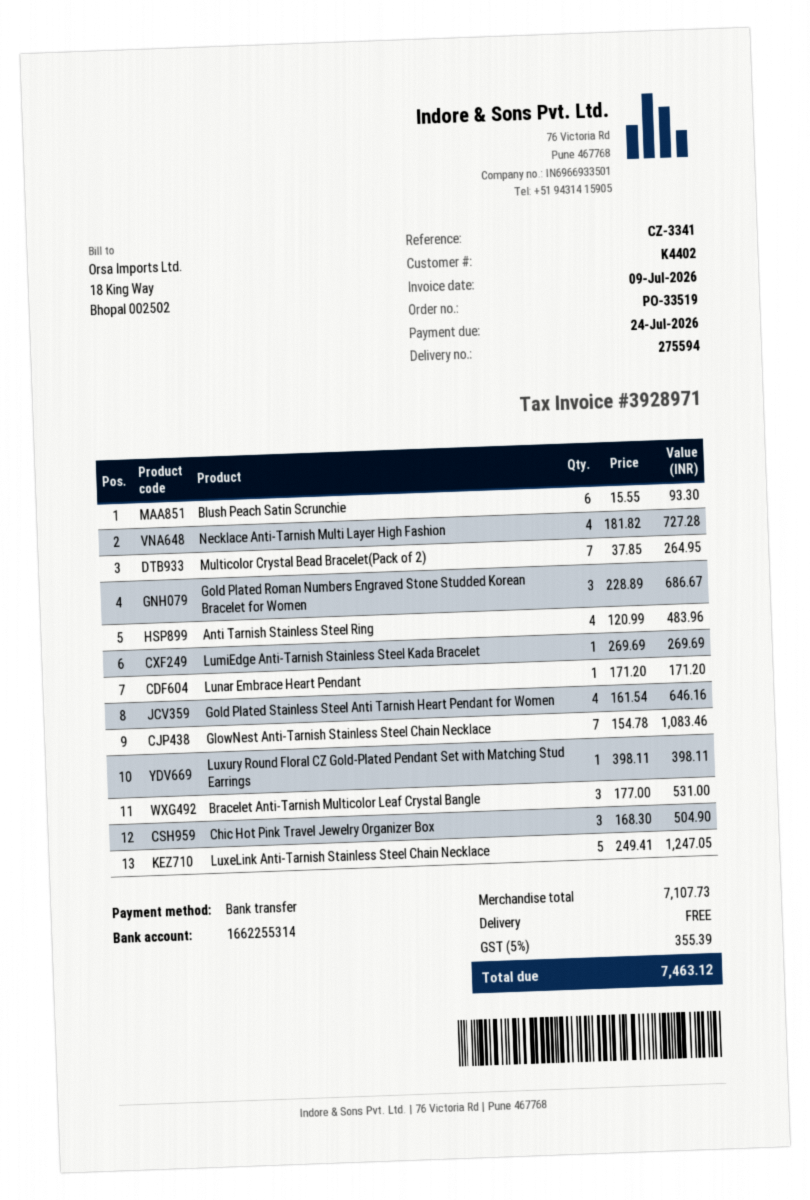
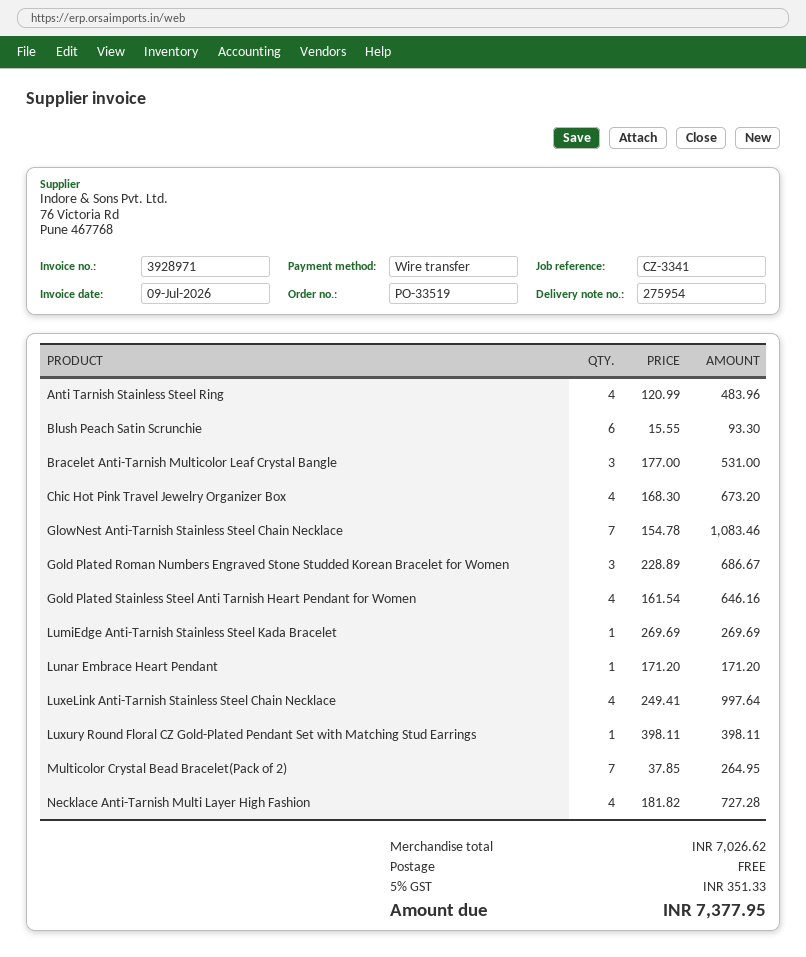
delivery note number: 275594 -> 275954
Chic Hot Pink Travel Jewelry Organizer Box: 3 x 168.30 = 504.90 -> 4 x 168.30 = 673.20
LuxeLink Anti-Tarnish Stainless Steel Chain Necklace: 5 x 249.41 = 1247.05 -> 4 x 249.41 = 997.64
subtotal: 7107.73 -> 7026.62
tax: 5% = 355.39 -> 5% = 351.33
total: 7463.12 -> 7377.95

